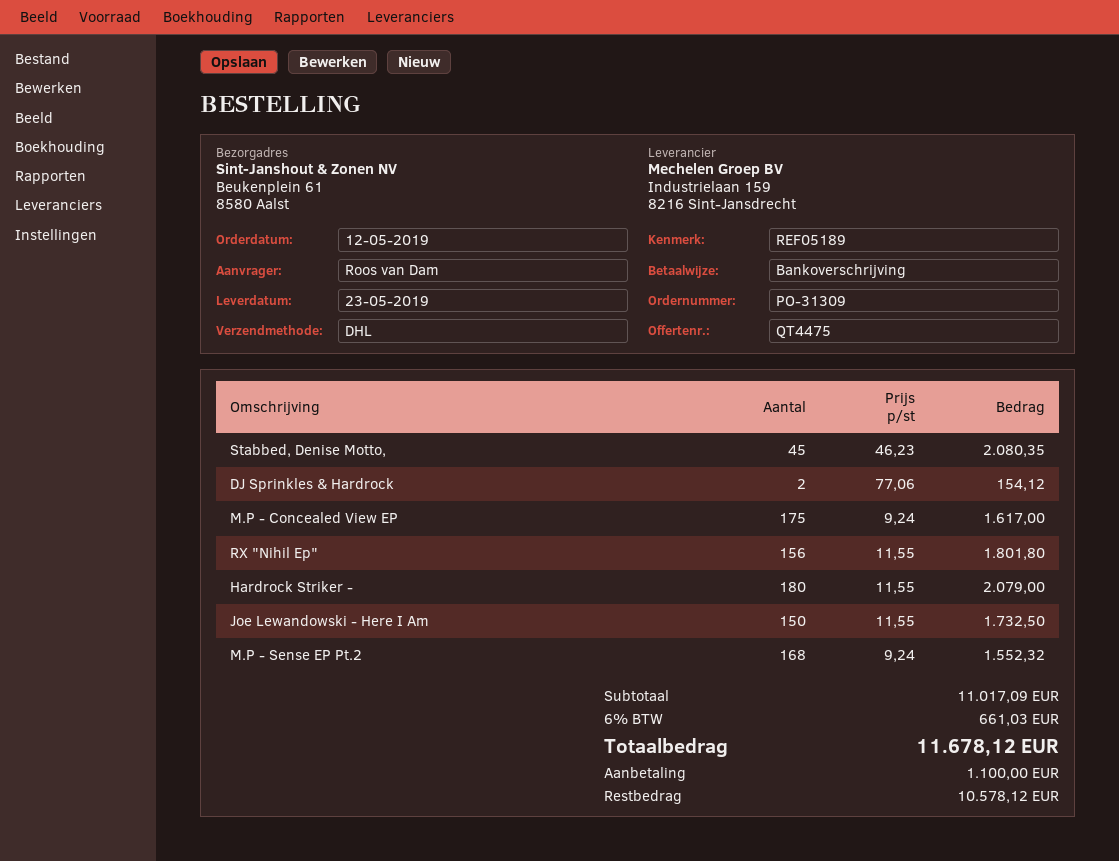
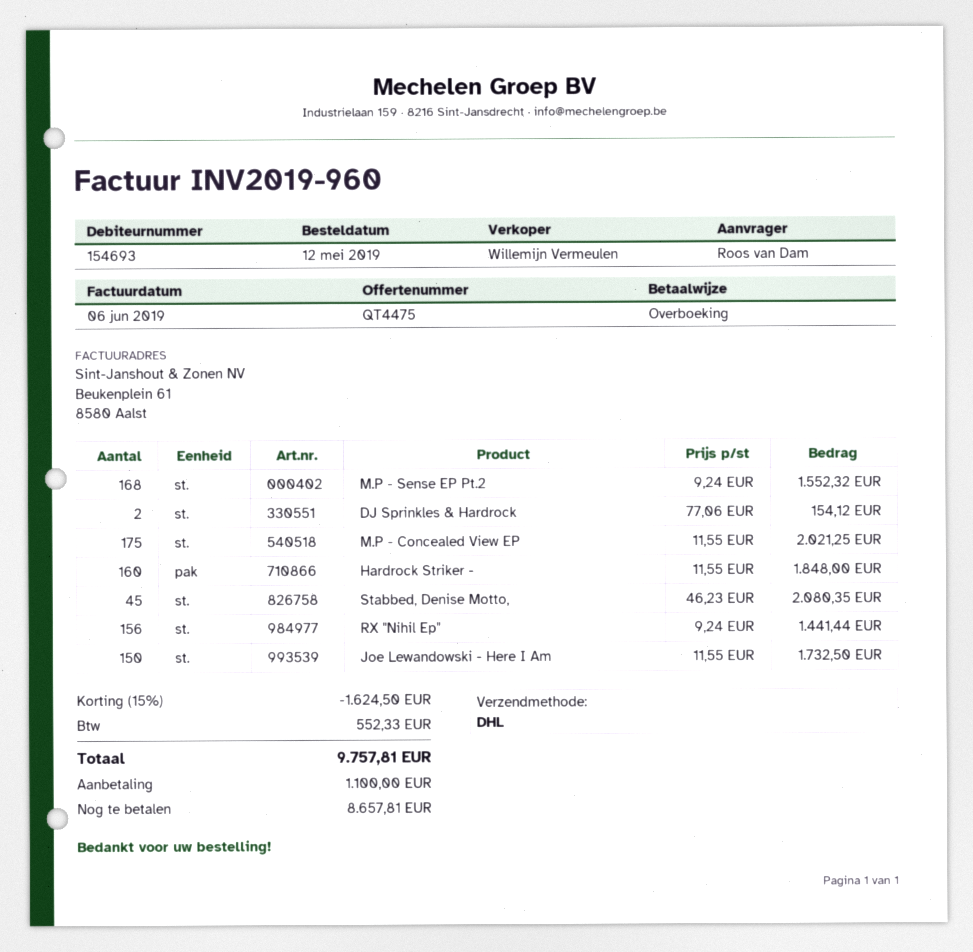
M.P - Concealed View EP: 175 x 9.24 = 1617.00 -> 175 x 11.55 = 2021.25
RX "Nihil Ep": 156 x 11.55 = 1801.80 -> 156 x 9.24 = 1441.44
Hardrock Striker -: 180 x 11.55 = 2079.00 -> 160 x 11.55 = 1848.00
discount: none -> 15% = 1624.50
tax: 661.03 -> 552.33
total: 11678.12 -> 9757.81
balance: 10578.12 -> 8657.81

